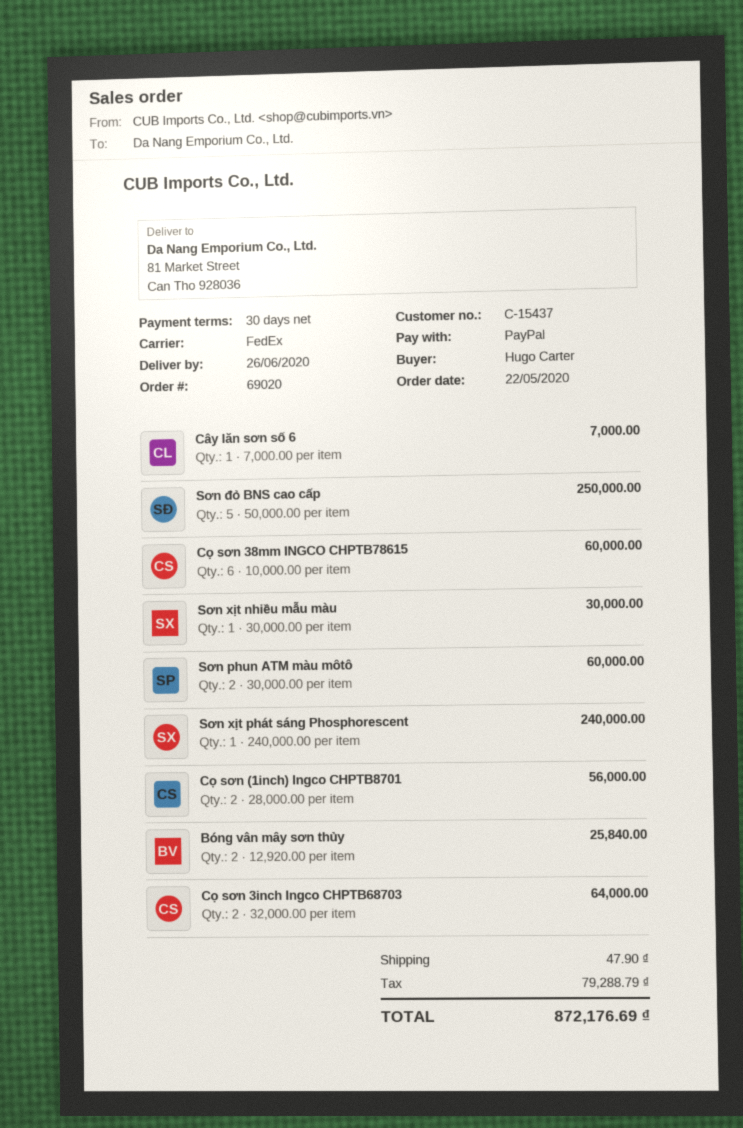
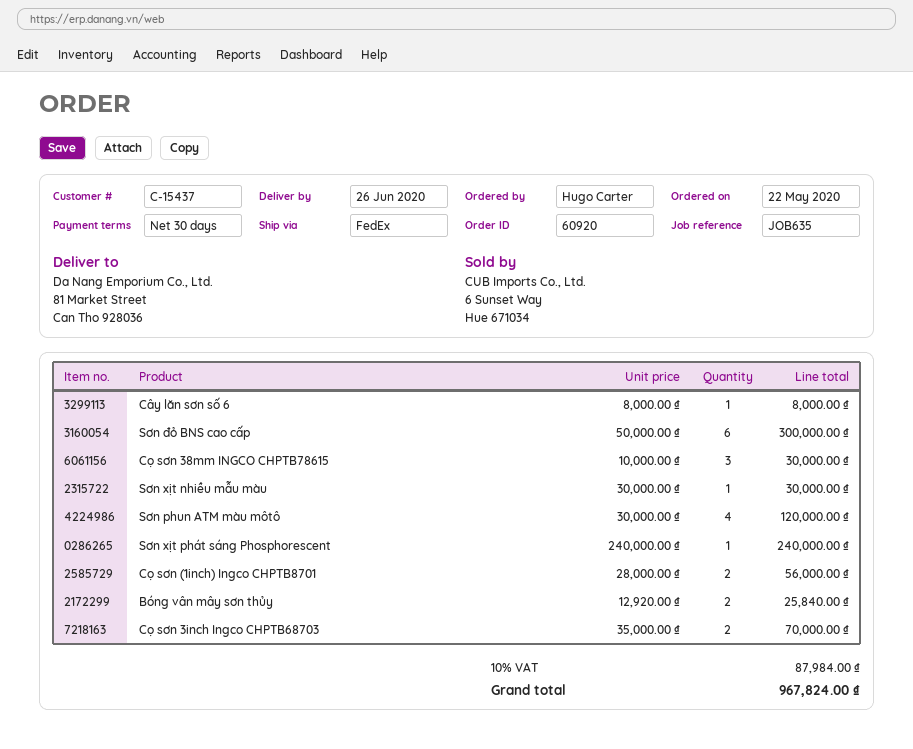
order number: 69020 -> 60920
Cây lăn sơn số 6: 1 x 7000.00 = 7000.00 -> 1 x 8000.00 = 8000.00
Sơn đỏ BNS cao cấp: 5 x 50000.00 = 250000.00 -> 6 x 50000.00 = 300000.00
Cọ sơn 38mm INGCO CHPTB78615: 6 x 10000.00 = 60000.00 -> 3 x 10000.00 = 30000.00
Sơn phun ATM màu môtô: 2 x 30000.00 = 60000.00 -> 4 x 30000.00 = 120000.00
Cọ sơn 3inch Ingco CHPTB68703: 2 x 32000.00 = 64000.00 -> 2 x 35000.00 = 70000.00
shipping: 47.90 -> none
tax: 79288.79 -> 87984.00
total: 872176.69 -> 967824.00

